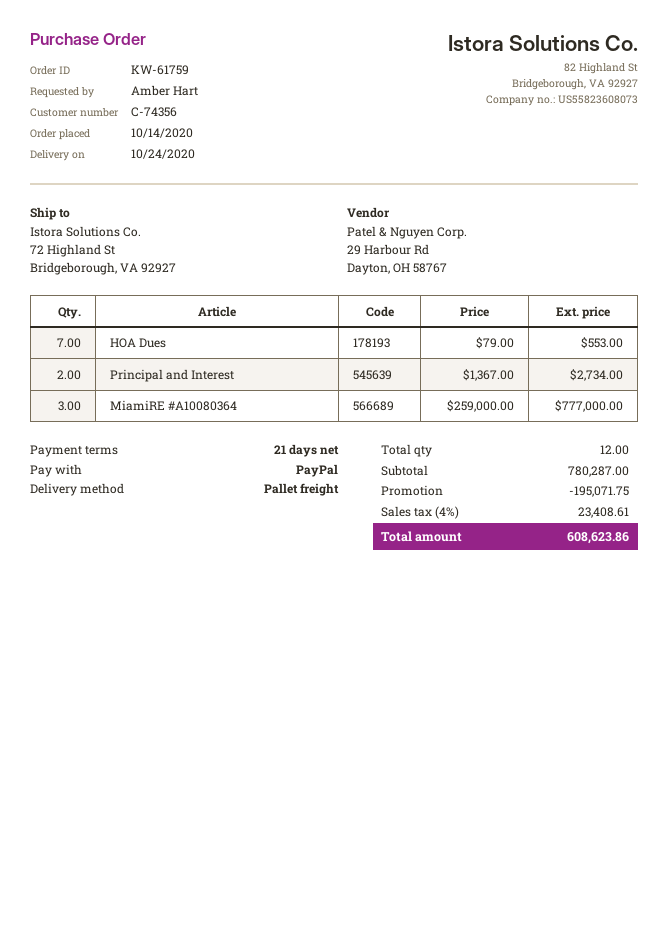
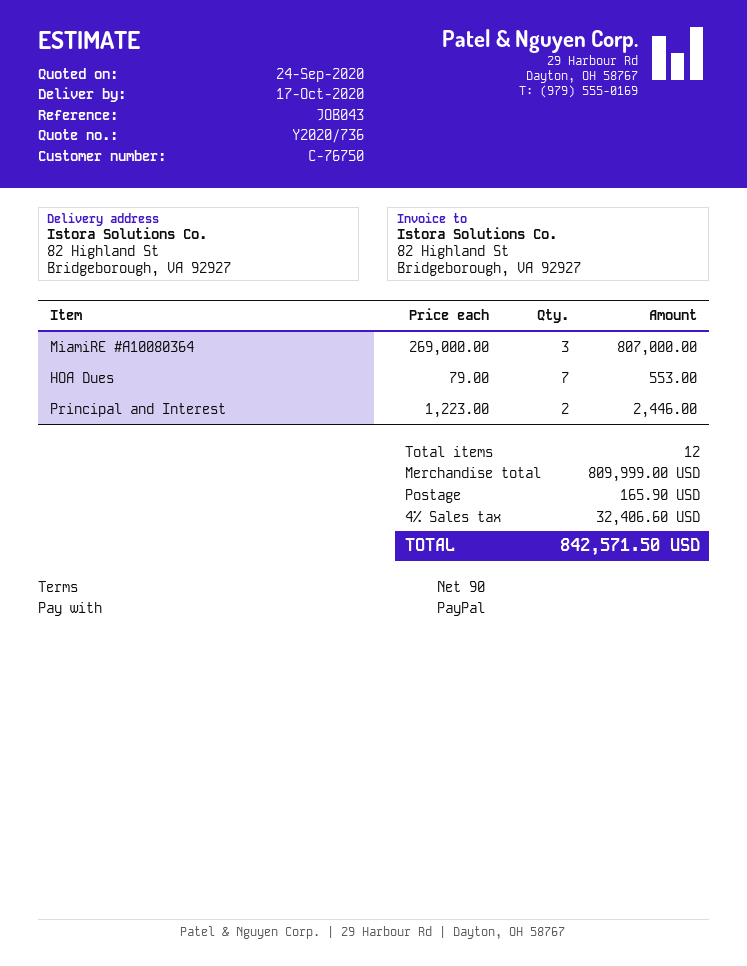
delivery date: 2020-10-24 -> 2020-10-17
payment terms: 21 days -> 90 days
customer number: C-74356 -> C-76750
ship to: 72 Highland St, Bridgeborough, VA 92927 -> 82 Highland St, Bridgeborough, VA 92927
Principal and Interest: 2 x 1367.00 = 2734.00 -> 2 x 1223.00 = 2446.00
MiamiRE #A10080364: 3 x 259000.00 = 777000.00 -> 3 x 269000.00 = 807000.00
subtotal: 780287.00 -> 809999.00
discount: 195071.75 -> none
shipping: none -> 165.90
tax: 4% = 23408.61 -> 4% = 32406.60
total: 608623.86 -> 842571.50

